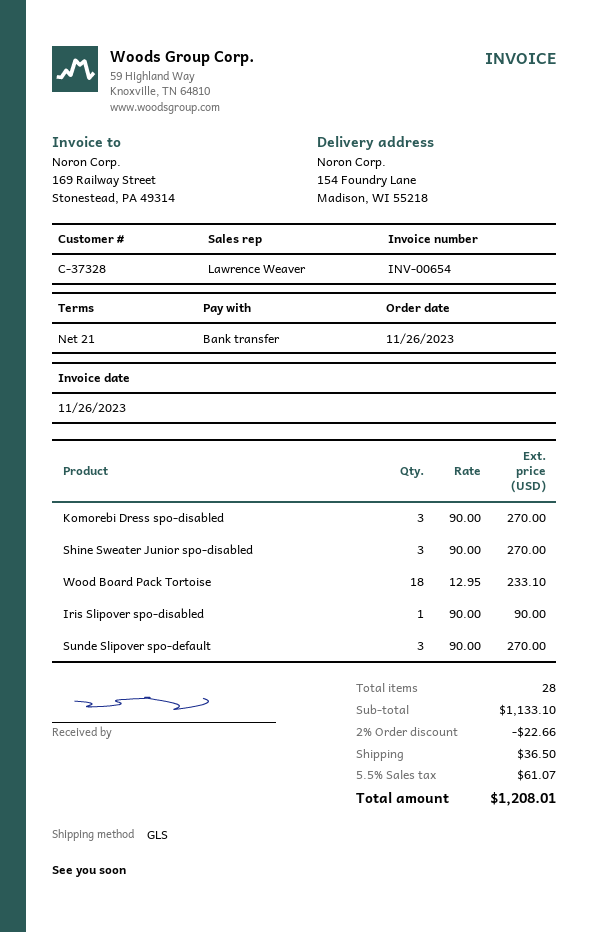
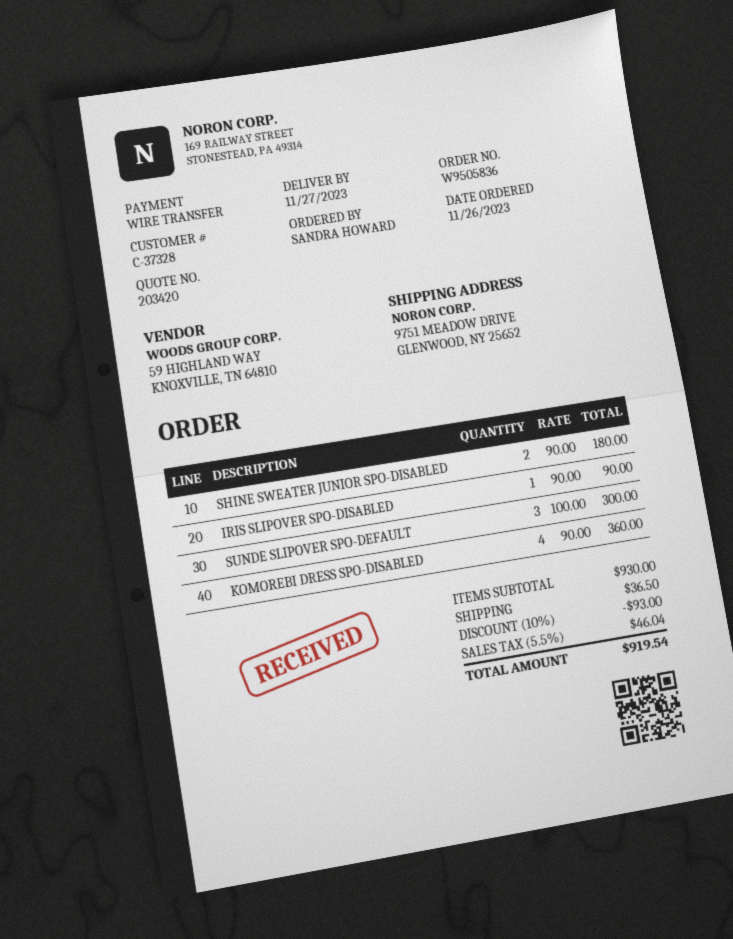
ship to: 154 Foundry Lane, Madison, WI 55218 -> 9751 MEADOW DRIVE, GLENWOOD, NY 25652
Komorebi Dress spo-disabled: 3 x 90.00 = 270.00 -> 4 x 90.00 = 360.00
Shine Sweater Junior spo-disabled: 3 x 90.00 = 270.00 -> 2 x 90.00 = 180.00
Wood Board Pack Tortoise: 18 x 12.95 = 233.10 -> none
Sunde Slipover spo-default: 3 x 90.00 = 270.00 -> 3 x 100.00 = 300.00
subtotal: 1133.10 -> 930.00
discount: 2% = 22.66 -> 10% = 93.00
tax: 5.5% = 61.07 -> 5.5% = 46.04
total: 1208.01 -> 919.54

